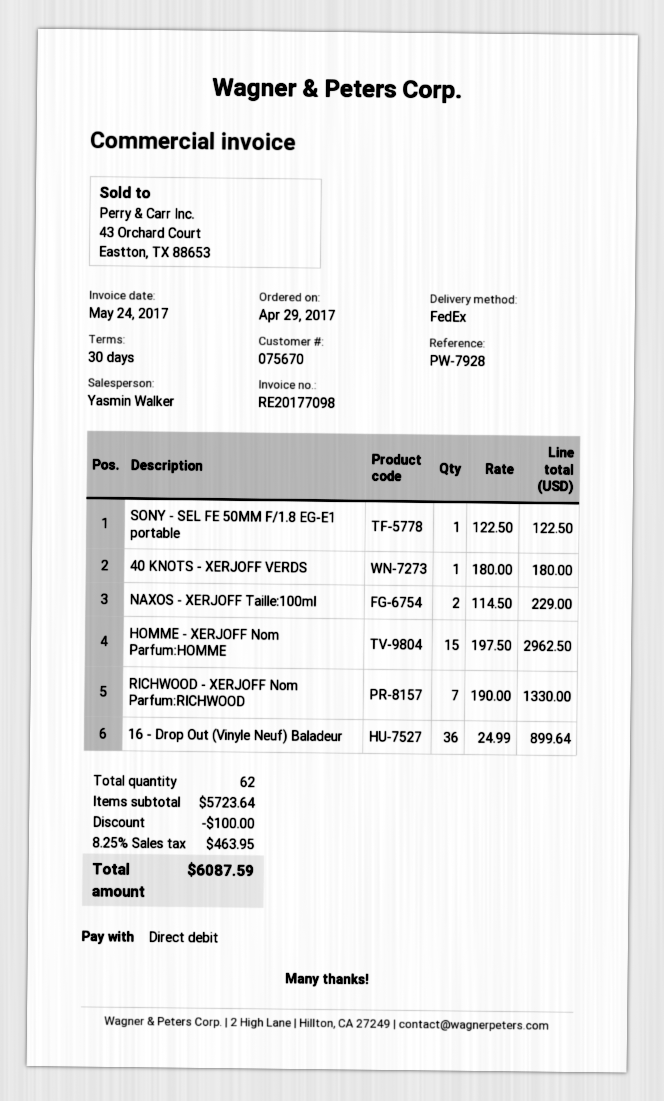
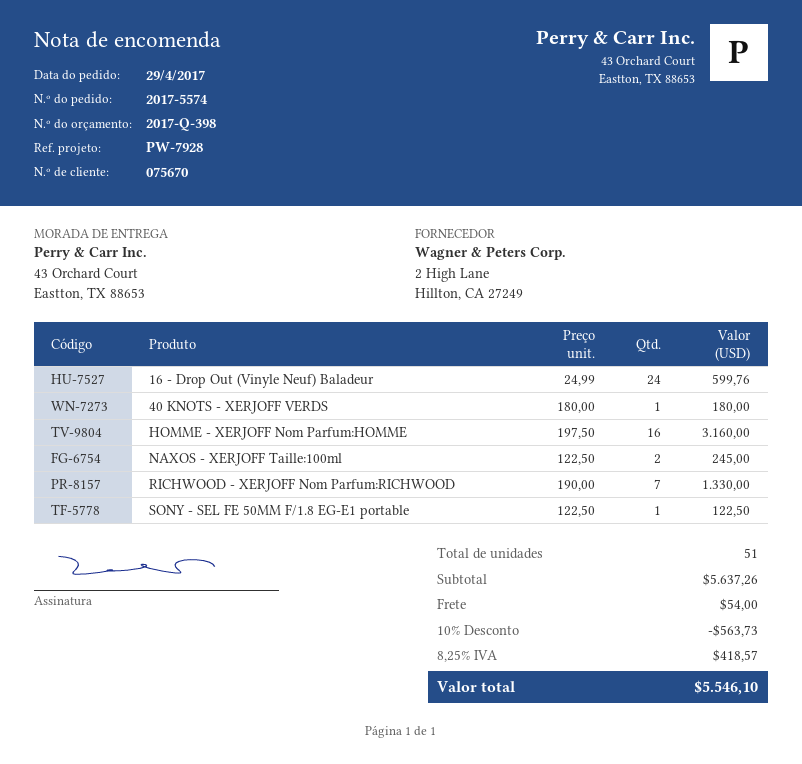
NAXOS - XERJOFF Taille:100ml: 2 x 114.50 = 229.00 -> 2 x 122.50 = 245.00
HOMME - XERJOFF Nom Parfum:HOMME: 15 x 197.50 = 2962.50 -> 16 x 197.50 = 3160.00
16 - Drop Out (Vinyle Neuf) Baladeur: 36 x 24.99 = 899.64 -> 24 x 24.99 = 599.76
total quantity: 62 -> 51
subtotal: 5723.64 -> 5637.26
discount: 100.00 -> 563.73
shipping: none -> 54.00
tax: 8.25% = 463.95 -> 8.25% = 418.57
total: 6087.59 -> 5546.10

